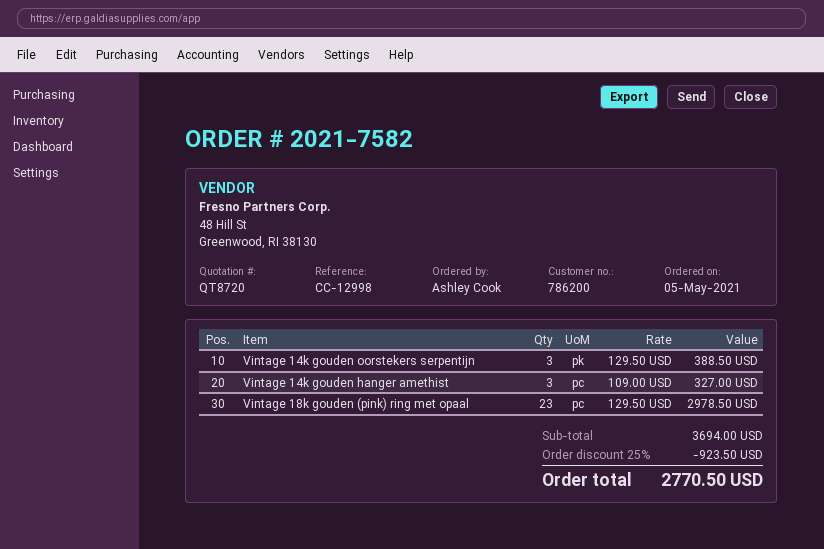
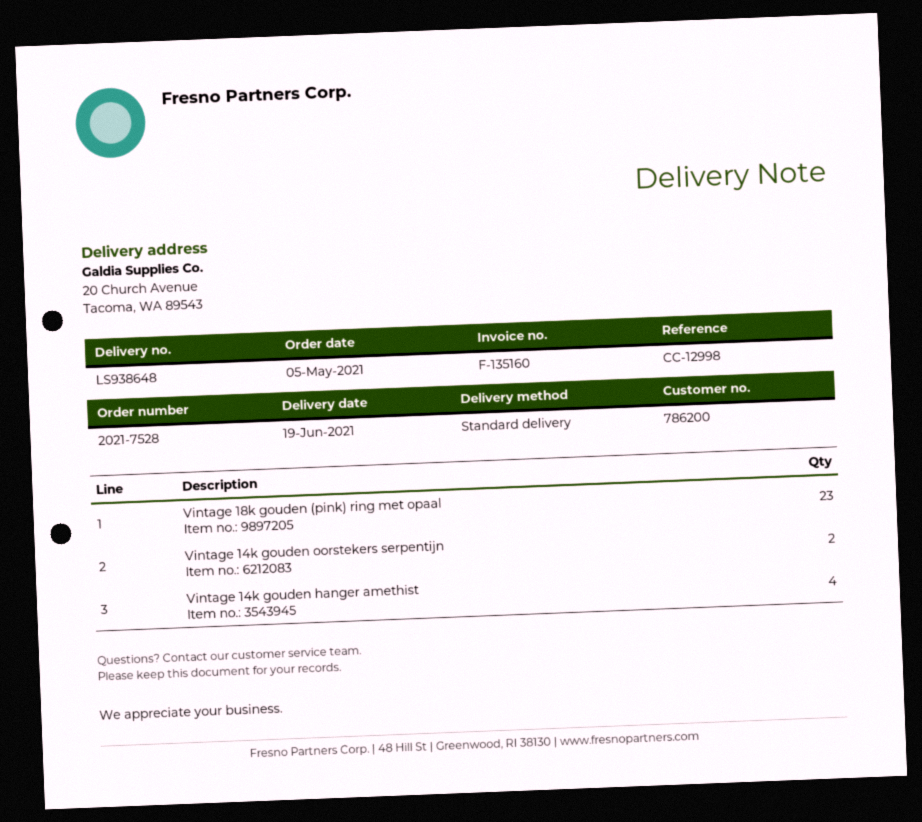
order number: 2021-7582 -> 2021-7528
Vintage 14k gouden oorstekers serpentijn: 3 -> 2
Vintage 14k gouden hanger amethist: 3 -> 4

